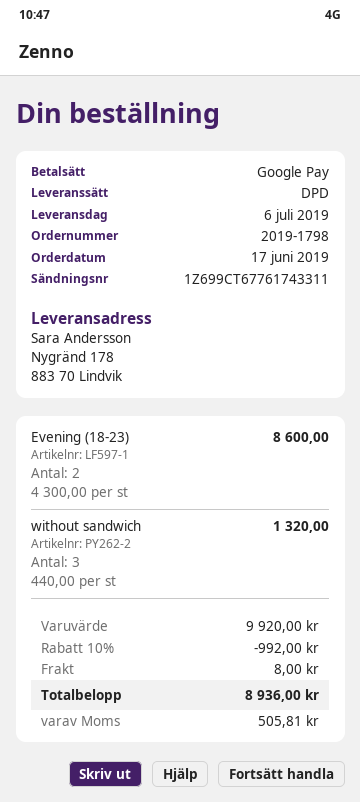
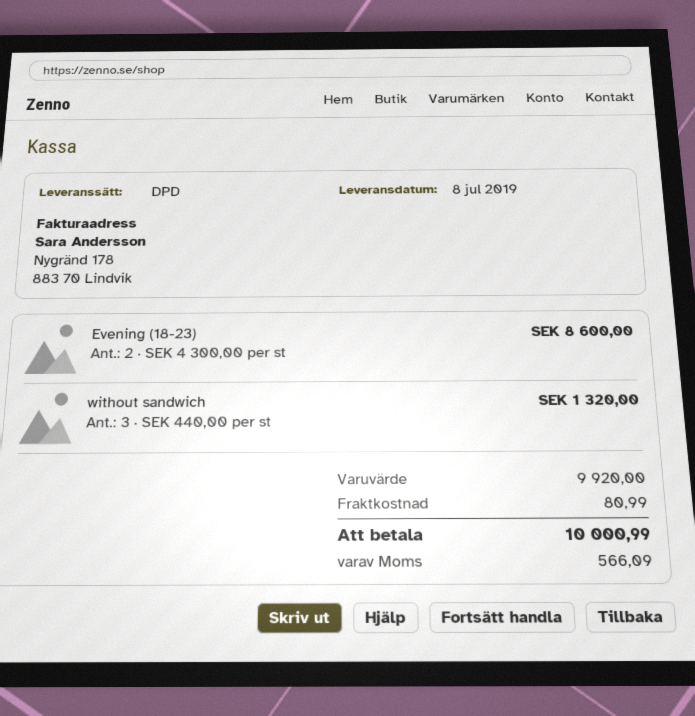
delivery date: 2019-07-06 -> 2019-07-08
discount: 10% = 992.00 -> none
shipping: 8.00 -> 80.99
tax: 505.81 -> 566.09
total: 8936.00 -> 10000.99

